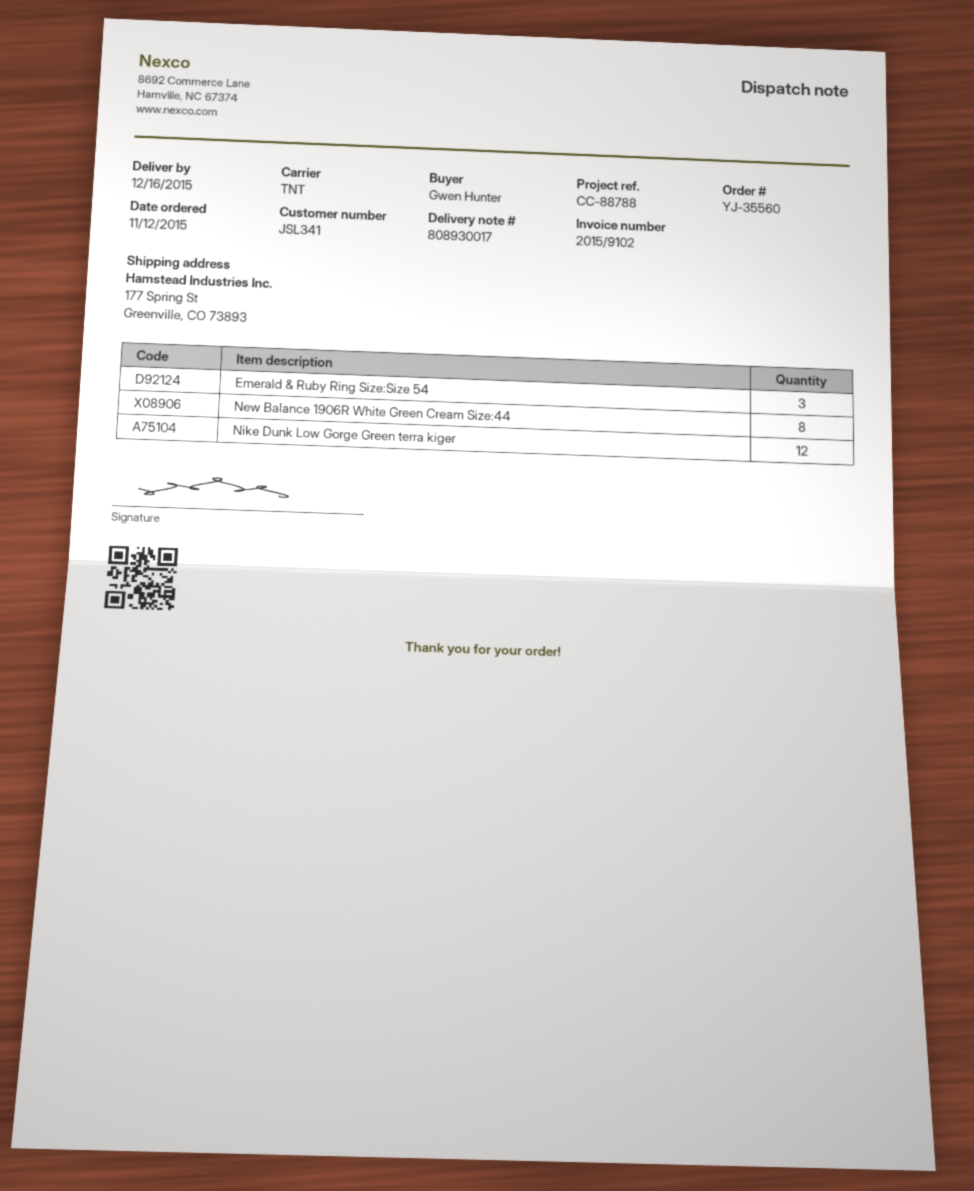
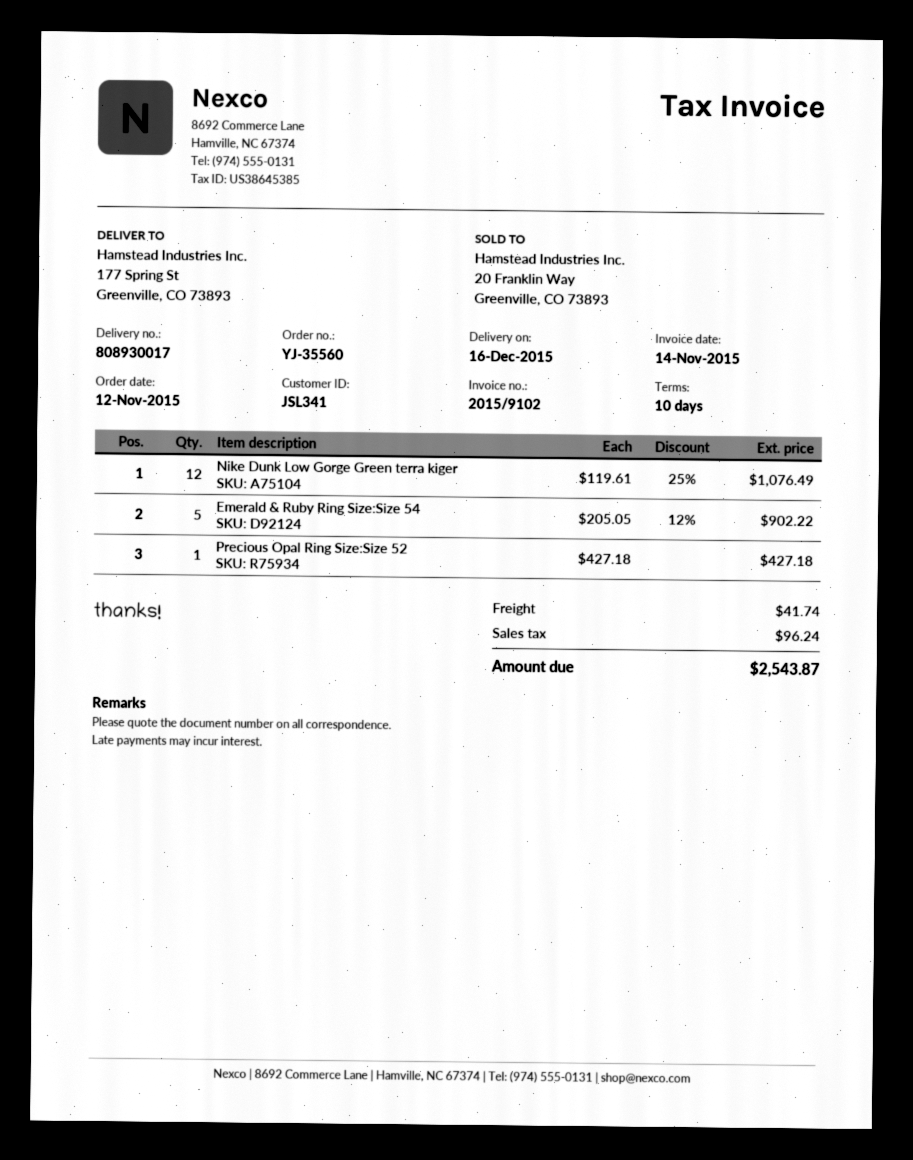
Emerald & Ruby Ring Size:Size 54: 3 -> 5
New Balance 1906R White Green Cream Size:44: 8 -> none
Precious Opal Ring Size:Size 52: none -> 1

